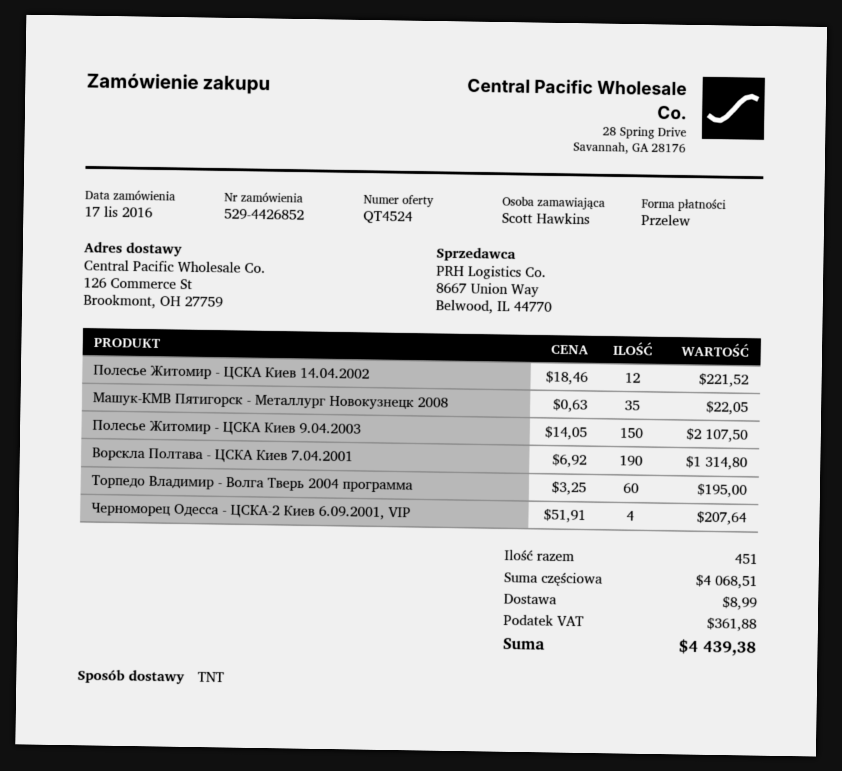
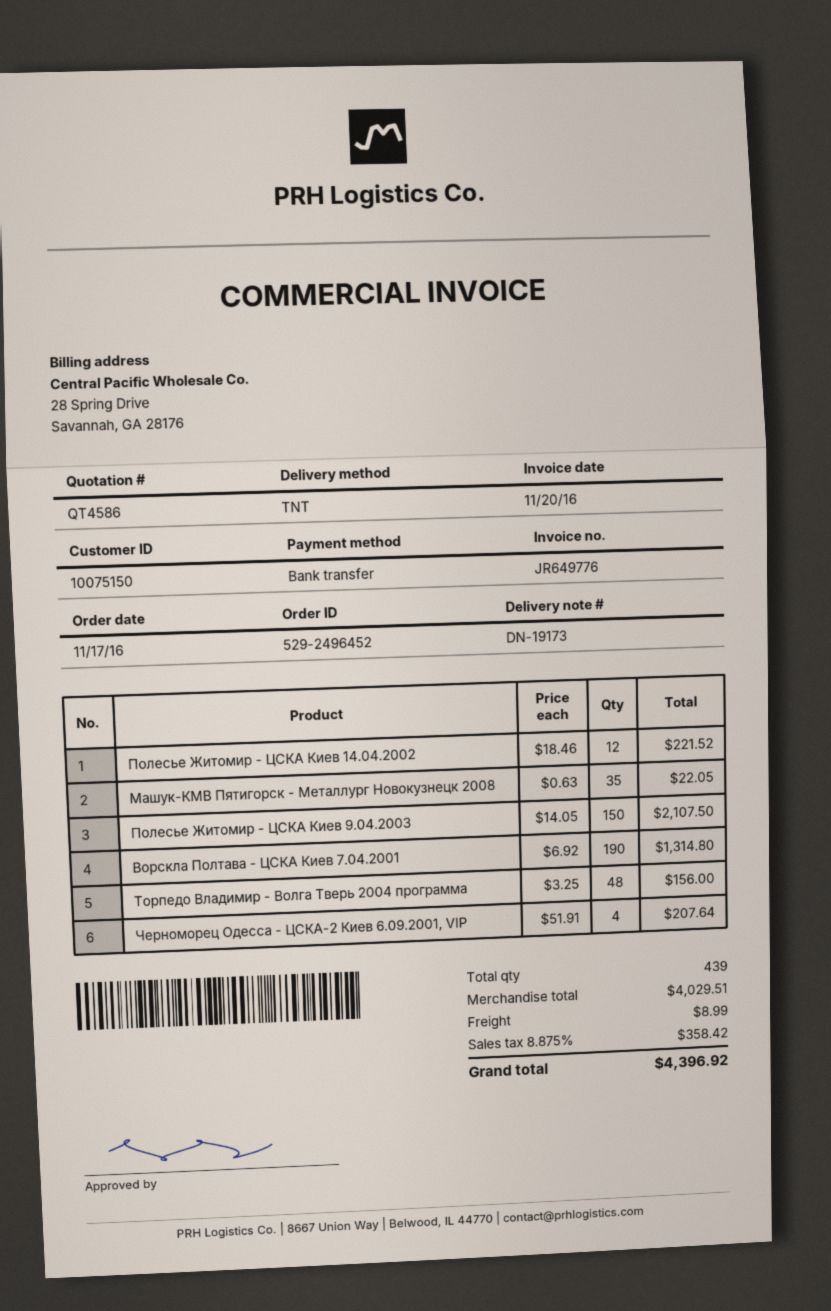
quote number: QT4524 -> QT4586
order number: 529-4426852 -> 529-2496452
Торпедо Владимир - Волга Тверь 2004 программа: 60 x 3.25 = 195.00 -> 48 x 3.25 = 156.00
total quantity: 451 -> 439
subtotal: 4068.51 -> 4029.51
tax: 361.88 -> 358.42
total: 4439.38 -> 4396.92

